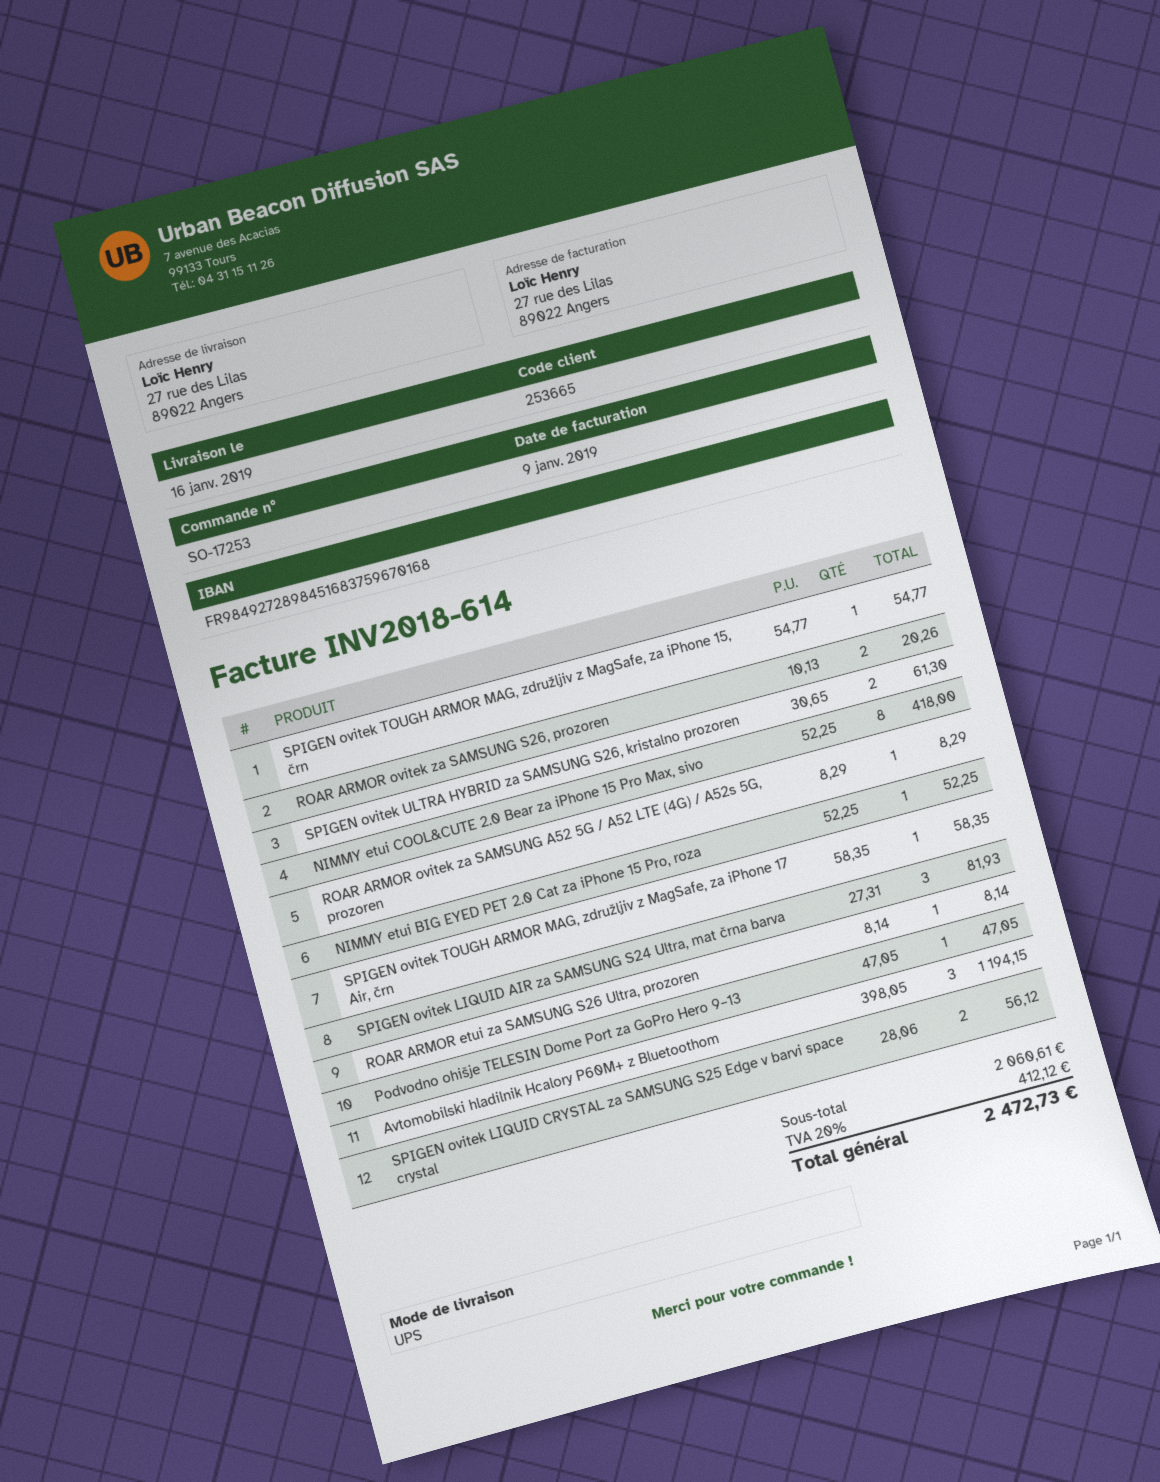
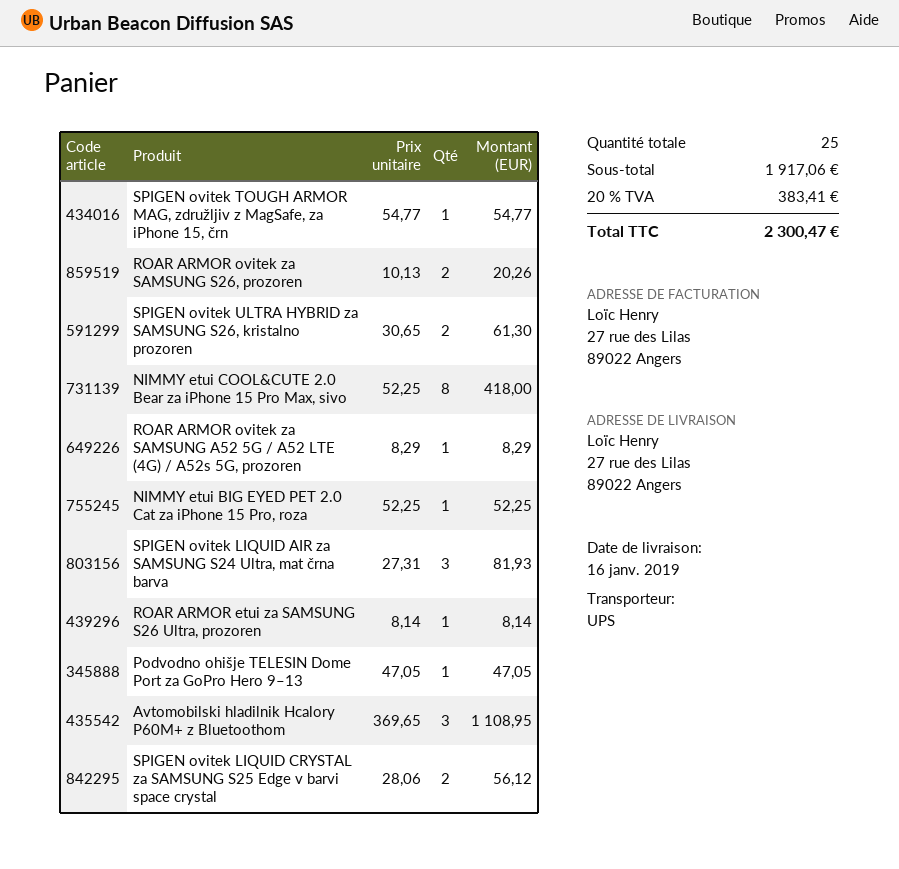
SPIGEN ovitek TOUGH ARMOR MAG, združljiv z MagSafe, za iPhone 17 Air, črn: 1 x 58.35 = 58.35 -> none
Avtomobilski hladilnik Hcalory P60M+ z Bluetoothom: 3 x 398.05 = 1194.15 -> 3 x 369.65 = 1108.95
subtotal: 2060.61 -> 1917.06
tax: 20% = 412.12 -> 20% = 383.41
total: 2472.73 -> 2300.47

